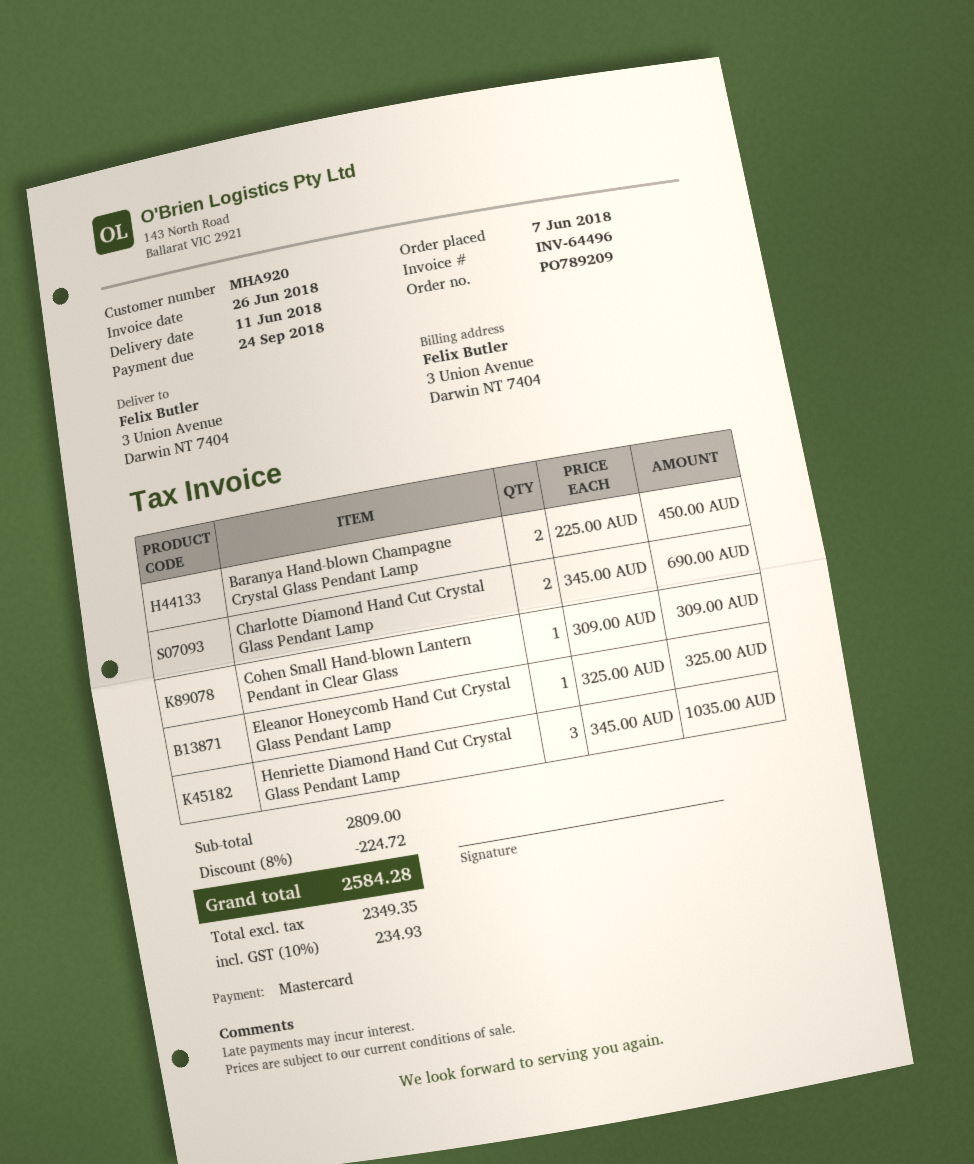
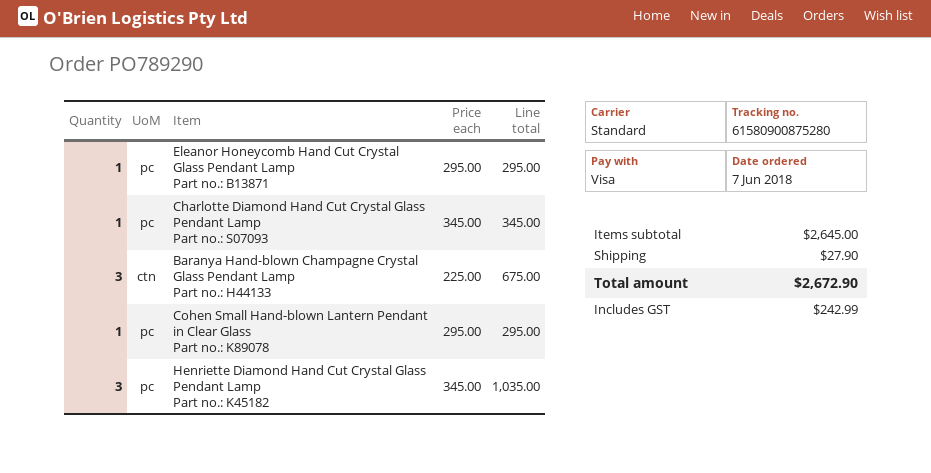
order number: PO789209 -> PO789290
payment method: Mastercard -> Visa
Baranya Hand-blown Champagne Crystal Glass Pendant Lamp: 2 x 225.00 = 450.00 -> 3 x 225.00 = 675.00
Charlotte Diamond Hand Cut Crystal Glass Pendant Lamp: 2 x 345.00 = 690.00 -> 1 x 345.00 = 345.00
Cohen Small Hand-blown Lantern Pendant in Clear Glass: 1 x 309.00 = 309.00 -> 1 x 295.00 = 295.00
Eleanor Honeycomb Hand Cut Crystal Glass Pendant Lamp: 1 x 325.00 = 325.00 -> 1 x 295.00 = 295.00
subtotal: 2809.00 -> 2645.00
discount: 8% = 224.72 -> none
shipping: none -> 27.90
tax: 234.93 -> 242.99
total: 2584.28 -> 2672.90

